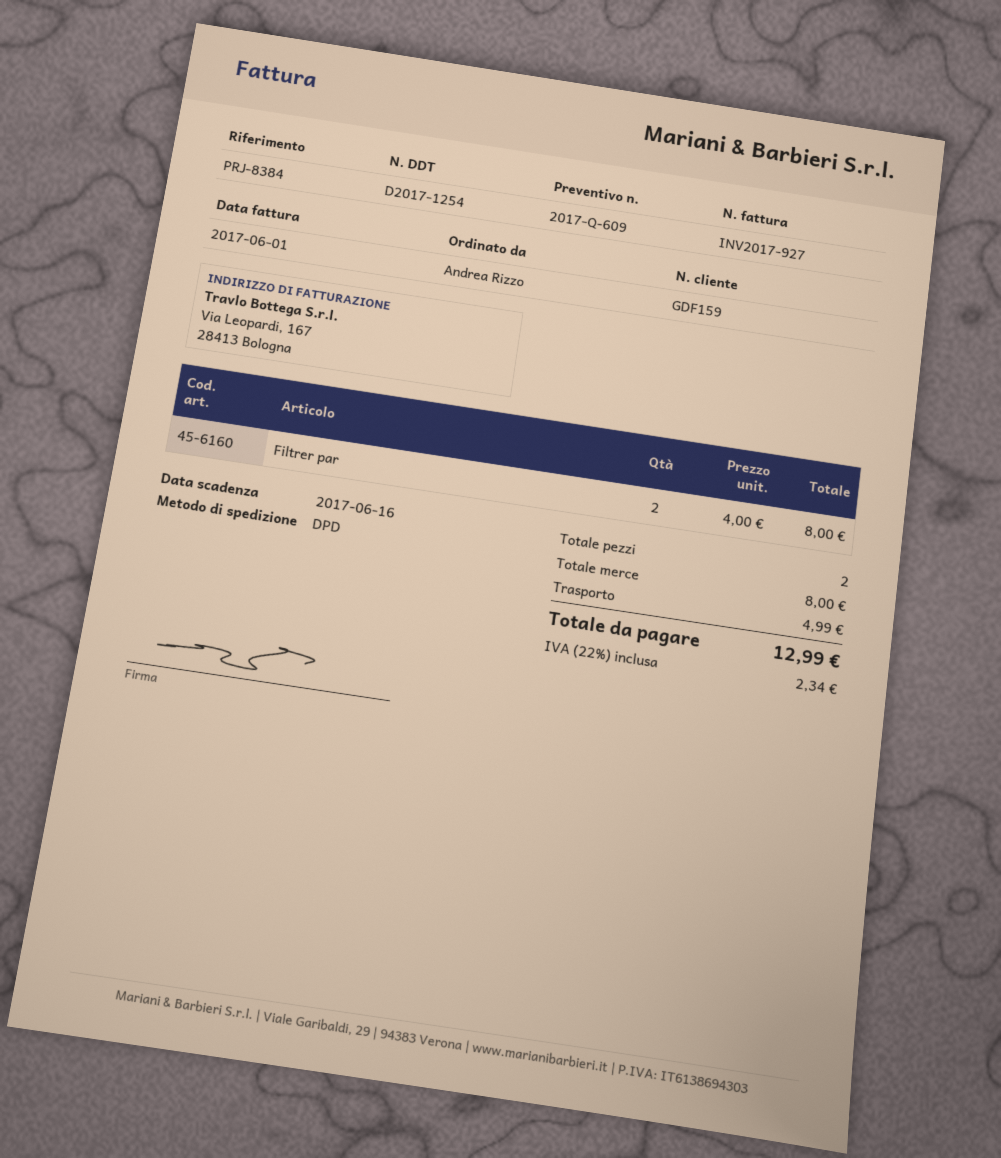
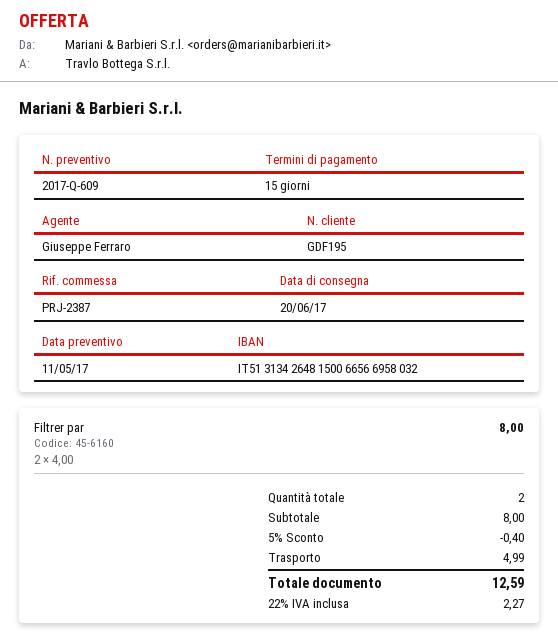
customer number: GDF159 -> GDF195
reference: PRJ-8384 -> PRJ-2387
discount: none -> 5% = 0.40
tax: 22% = 2.34 -> 22% = 2.27
total: 12.99 -> 12.59

